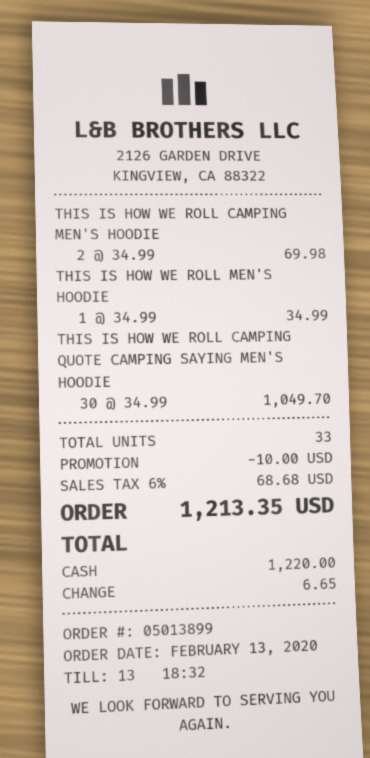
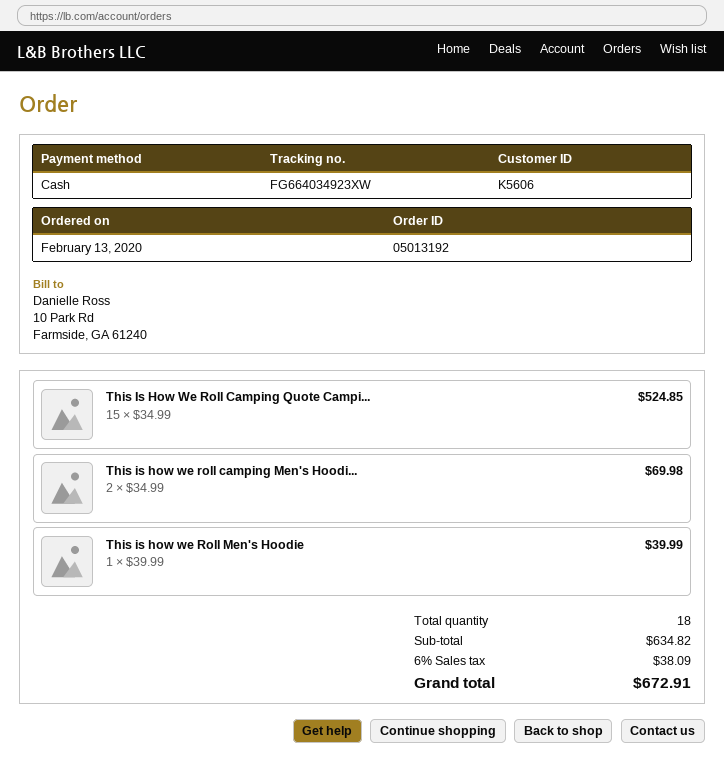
order number: 05013899 -> 05013192
THIS IS HOW WE ROLL MEN'S HOODIE: 1 x 34.99 = 34.99 -> 1 x 39.99 = 39.99
THIS IS HOW WE ROLL CAMPING QUOTE CAMPING SAYING MEN'S HOODIE: 30 x 34.99 = 1049.70 -> 15 x 34.99 = 524.85
total quantity: 33 -> 18
discount: 10.00 -> none
tax: 6% = 68.68 -> 6% = 38.09
total: 1213.35 -> 672.91

